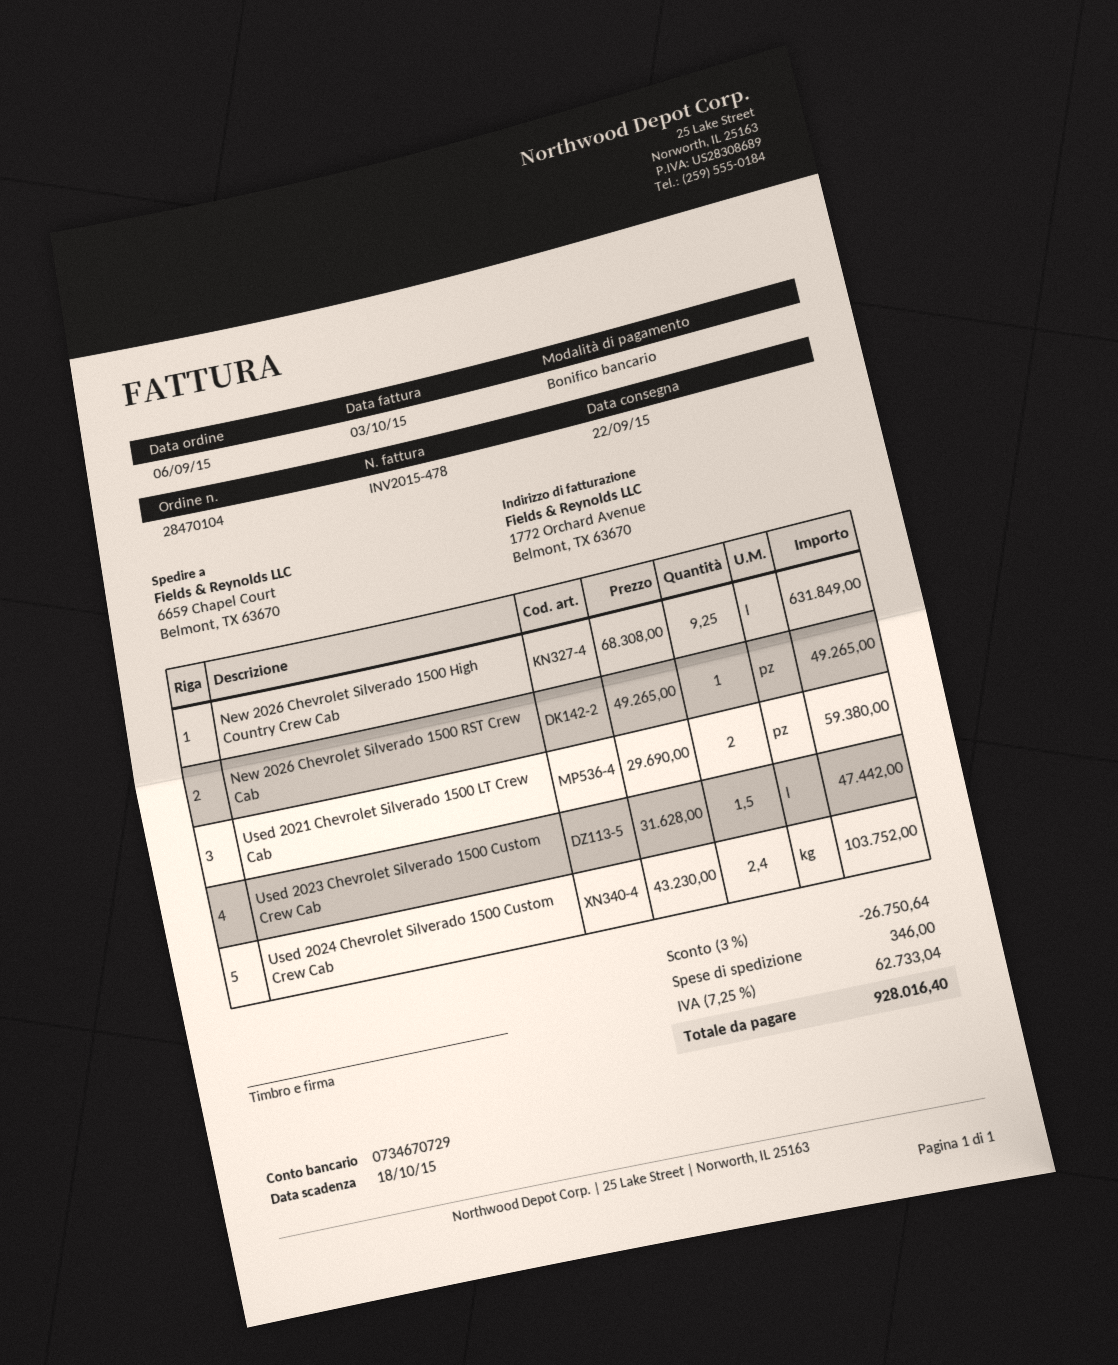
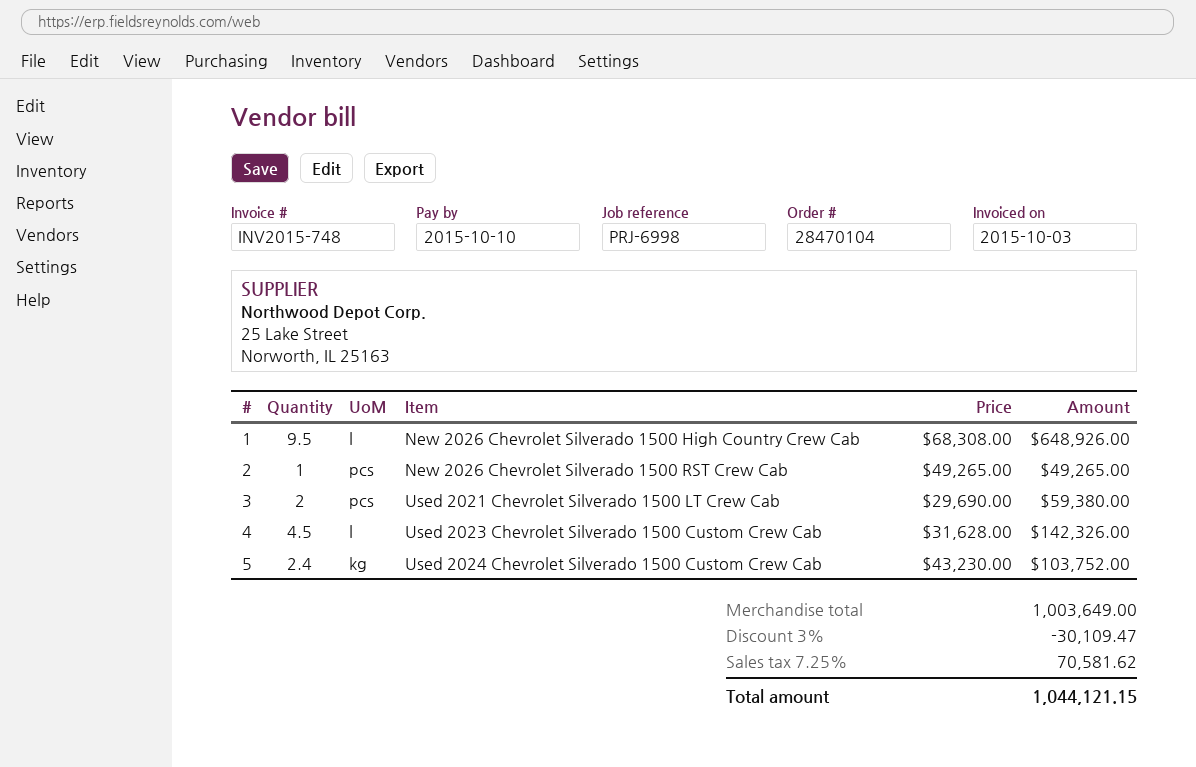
invoice number: INV2015-478 -> INV2015-748
due date: 2015-10-18 -> 2015-10-10
New 2026 Chevrolet Silverado 1500 High Country Crew Cab: 9.25 x 68308.00 = 631849.00 -> 9.5 x 68308.00 = 648926.00
Used 2023 Chevrolet Silverado 1500 Custom Crew Cab: 1.5 x 31628.00 = 47442.00 -> 4.5 x 31628.00 = 142326.00
discount: 3% = 26750.64 -> 3% = 30109.47
shipping: 346.00 -> none
tax: 7.25% = 62733.04 -> 7.25% = 70581.62
total: 928016.40 -> 1044121.15

